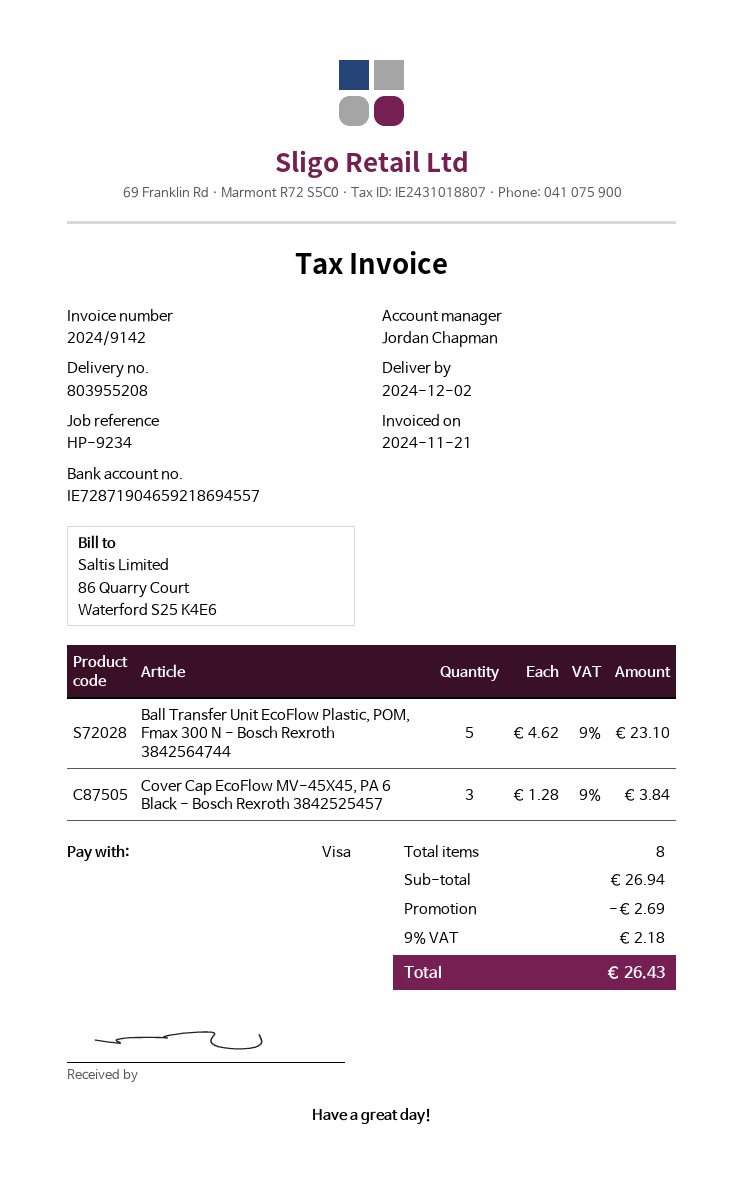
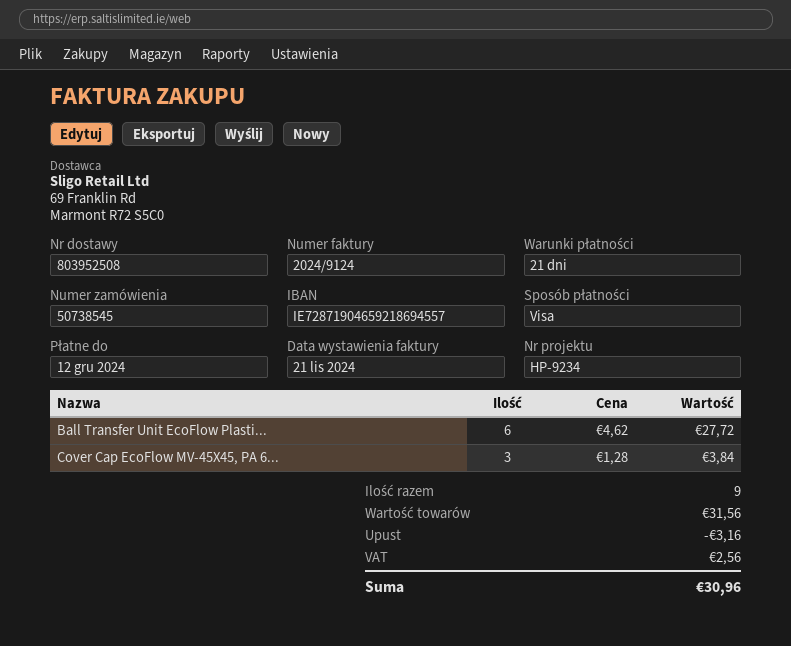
delivery note number: 803955208 -> 803952508
invoice number: 2024/9142 -> 2024/9124
Ball Transfer Unit EcoFlow Plastic, POM, Fmax 300 N - Bosch Rexroth 3842564744: 5 x 4.62 = 23.10 -> 6 x 4.62 = 27.72
total quantity: 8 -> 9
subtotal: 26.94 -> 31.56
discount: 2.69 -> 3.16
tax: 2.18 -> 2.56
total: 26.43 -> 30.96

